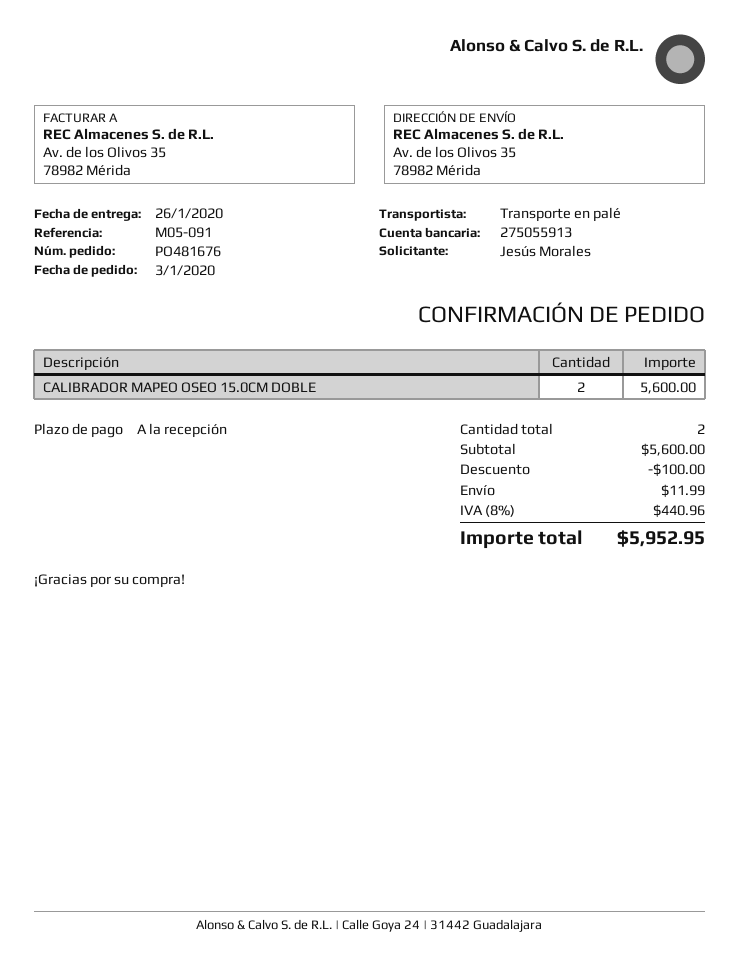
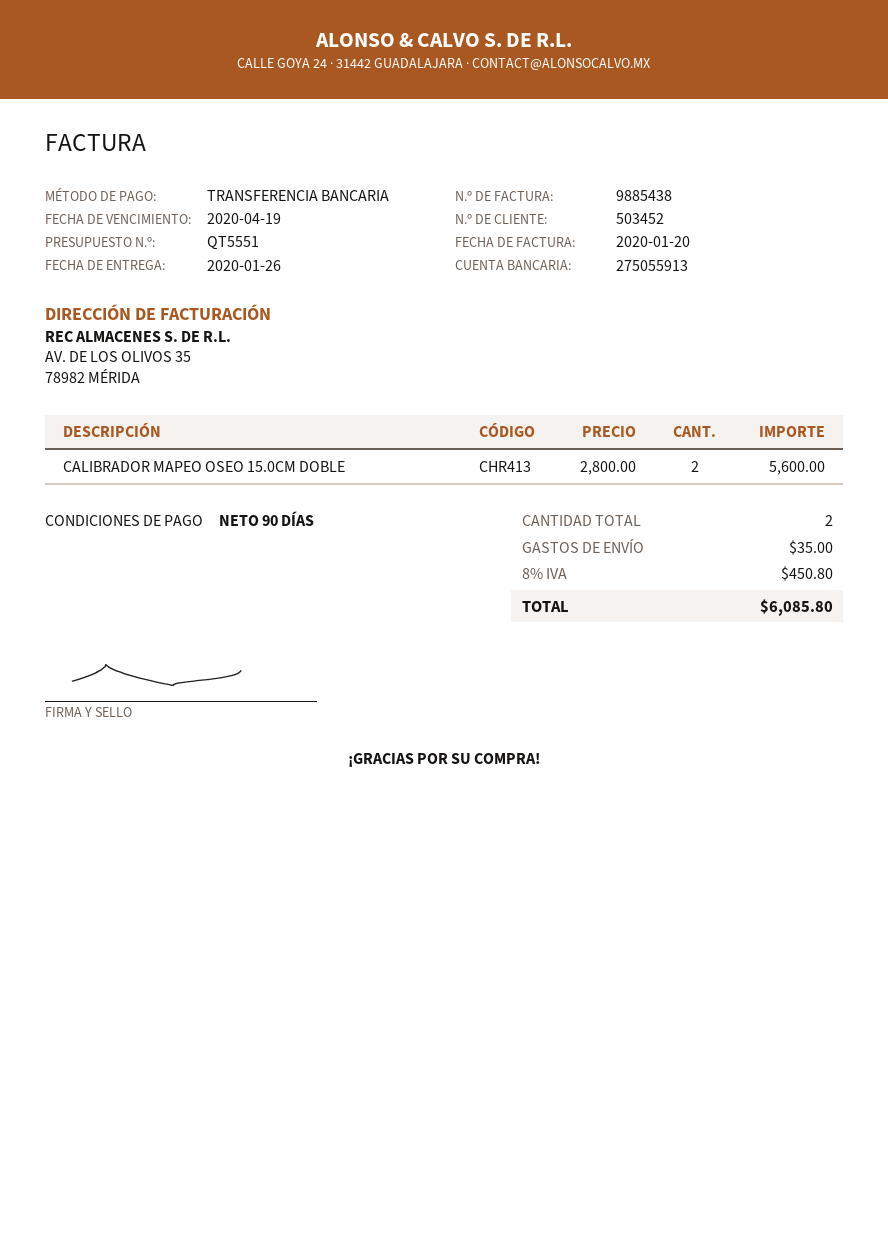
payment terms: on receipt -> 90 days
discount: 100.00 -> none
shipping: 11.99 -> 35.00
tax: 8% = 440.96 -> 8% = 450.80
total: 5952.95 -> 6085.80

